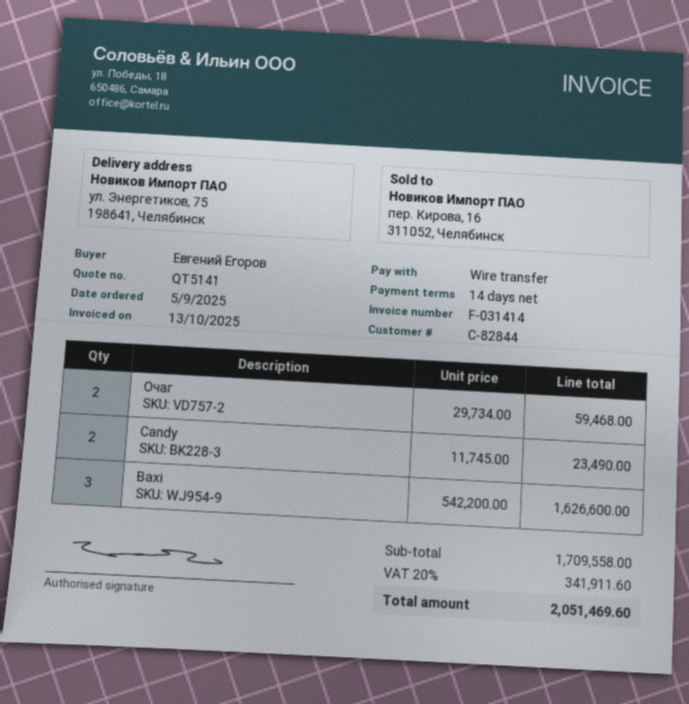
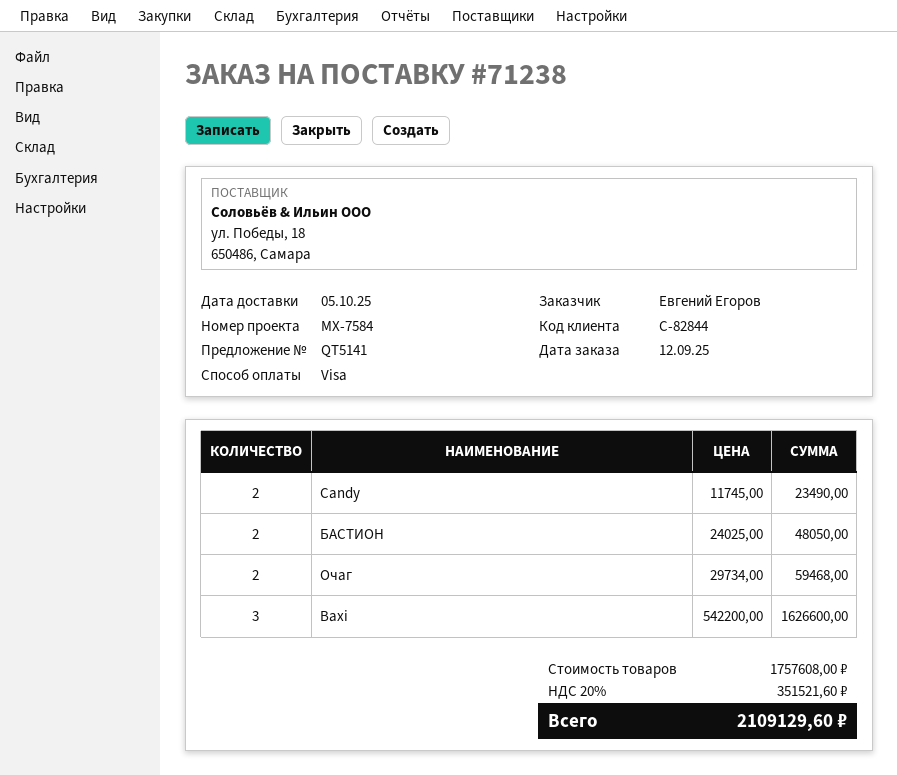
order date: 2025-09-05 -> 2025-09-12
payment method: bank transfer -> Visa
БАСТИОН: none -> 2 x 24025.00 = 48050.00
subtotal: 1709558.00 -> 1757608.00
tax: 20% = 341911.60 -> 20% = 351521.60
total: 2051469.60 -> 2109129.60

